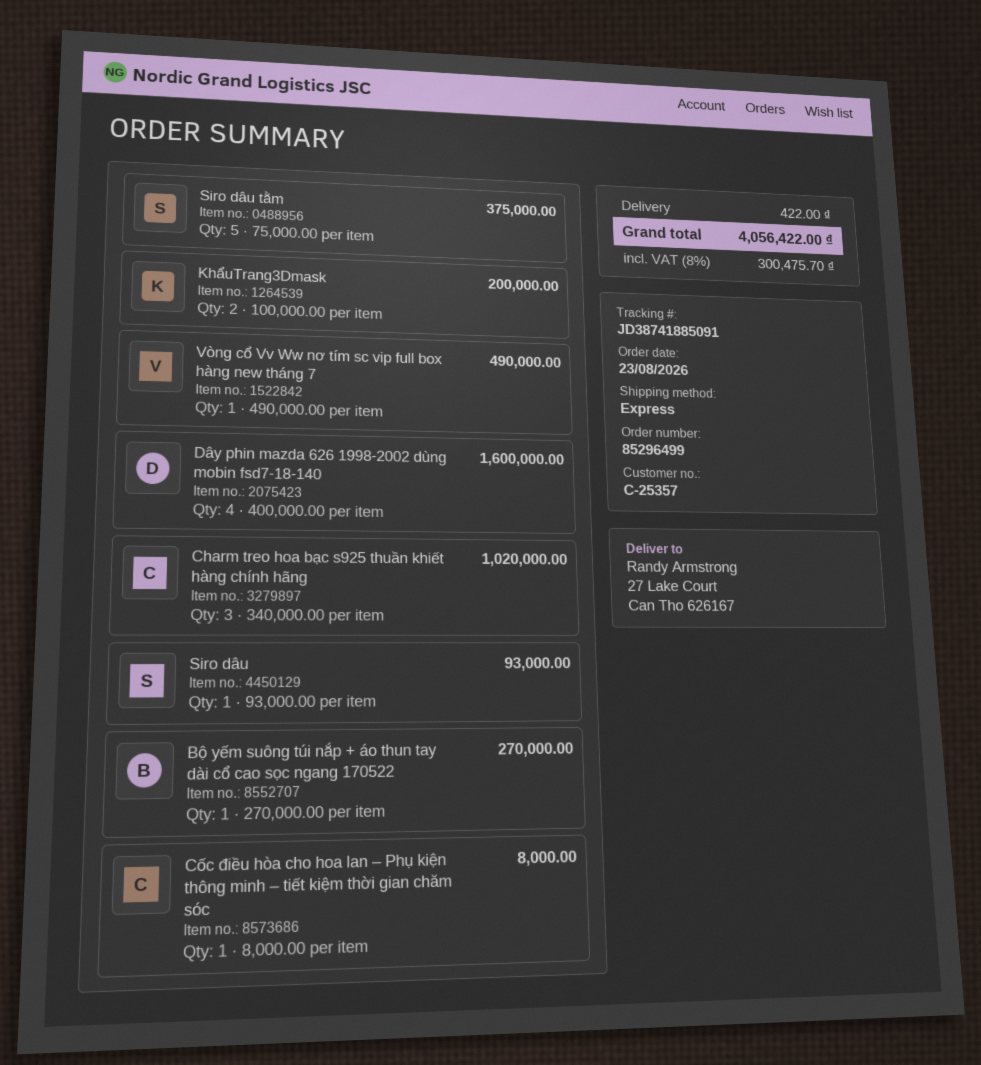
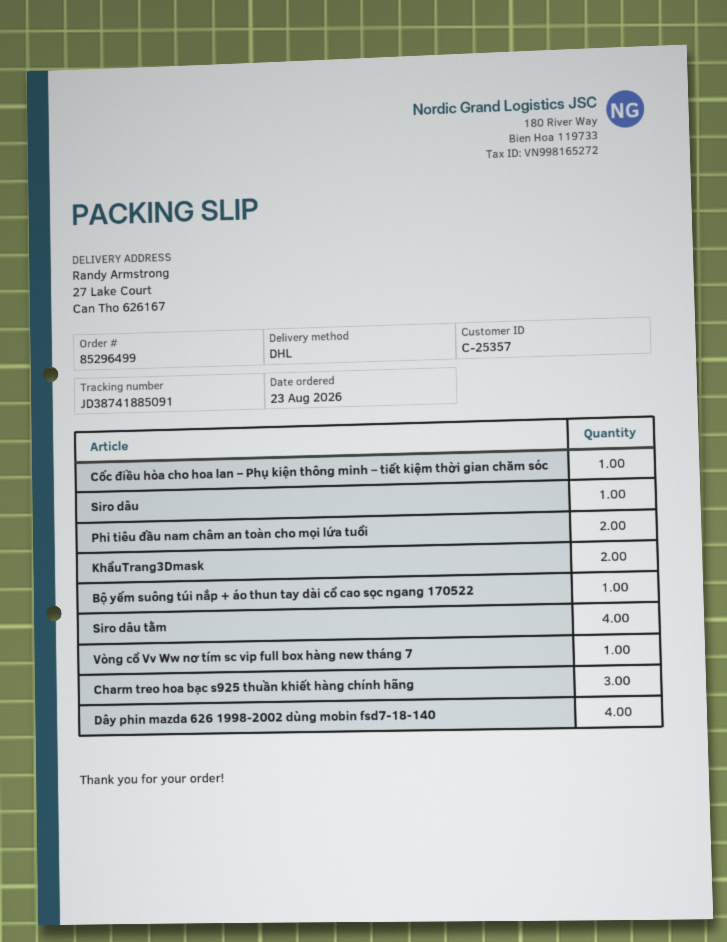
shipping method: express -> DHL
Siro dâu tằm: 5 -> 4
Phi tiêu đầu nam châm an toàn cho mọi lứa tuổi: none -> 2

